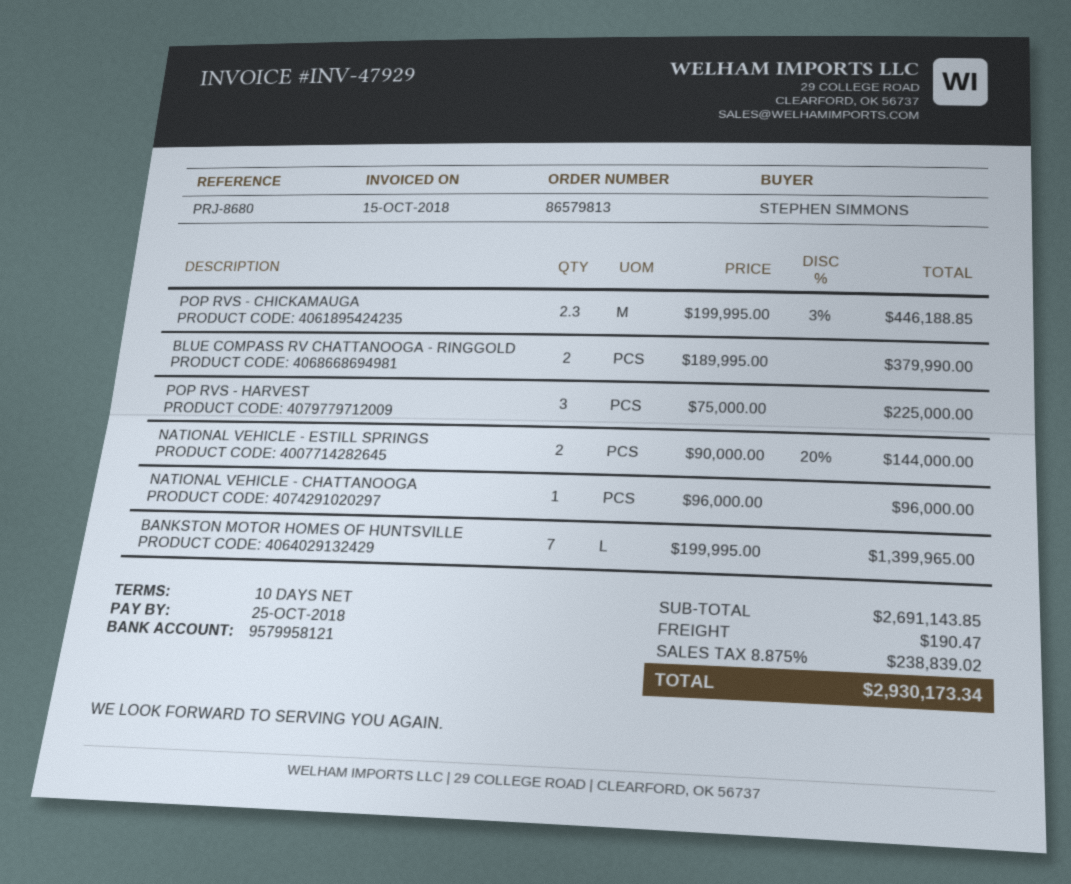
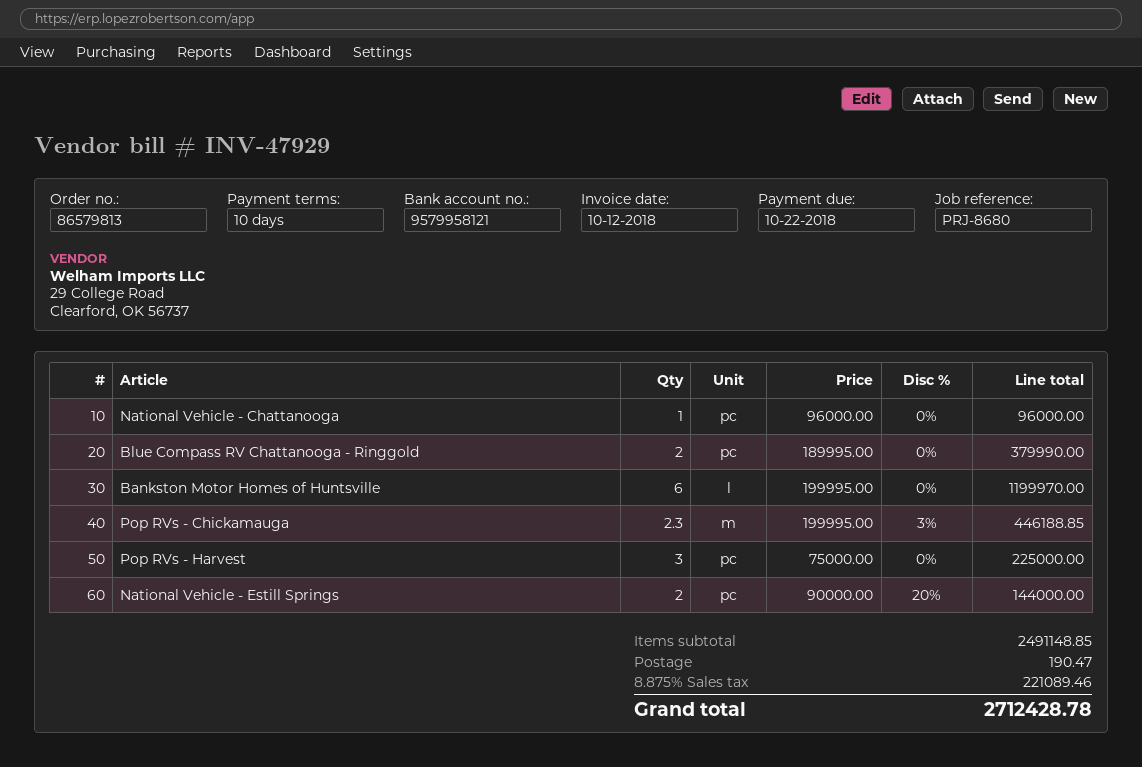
invoice date: 2018-10-15 -> 2018-10-12
due date: 2018-10-25 -> 2018-10-22
BANKSTON MOTOR HOMES OF HUNTSVILLE: 7 x 199995.00 = 1399965.00 -> 6 x 199995.00 = 1199970.00
subtotal: 2691143.85 -> 2491148.85
tax: 8.875% = 238839.02 -> 8.875% = 221089.46
total: 2930173.34 -> 2712428.78

